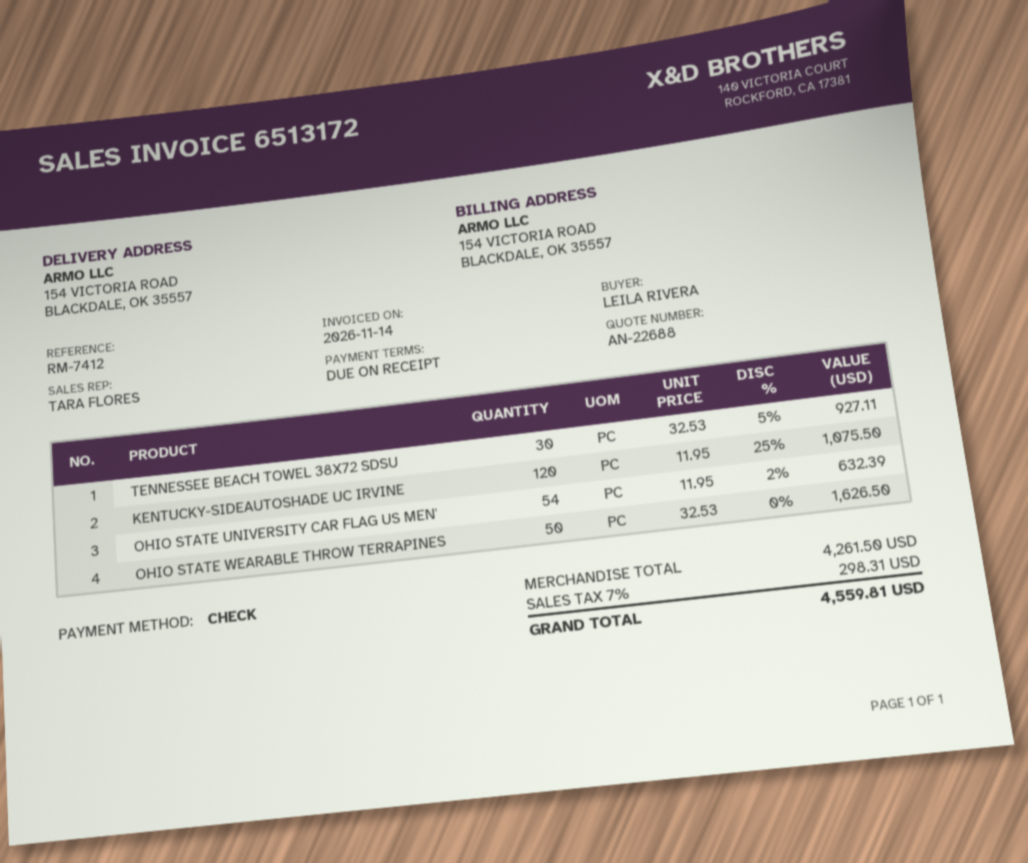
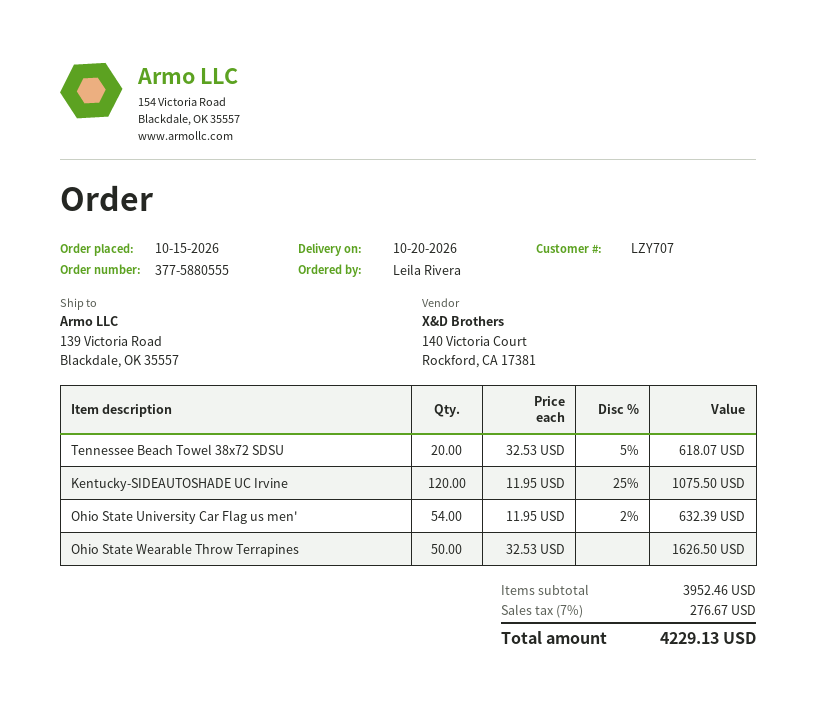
ship to: 154 VICTORIA ROAD, BLACKDALE, OK 35557 -> 139 Victoria Road, Blackdale, OK 35557
TENNESSEE BEACH TOWEL 38X72 SDSU: 30 x 32.53 - 5% = 927.11 -> 20 x 32.53 - 5% = 618.07
subtotal: 4261.50 -> 3952.46
tax: 7% = 298.31 -> 7% = 276.67
total: 4559.81 -> 4229.13

